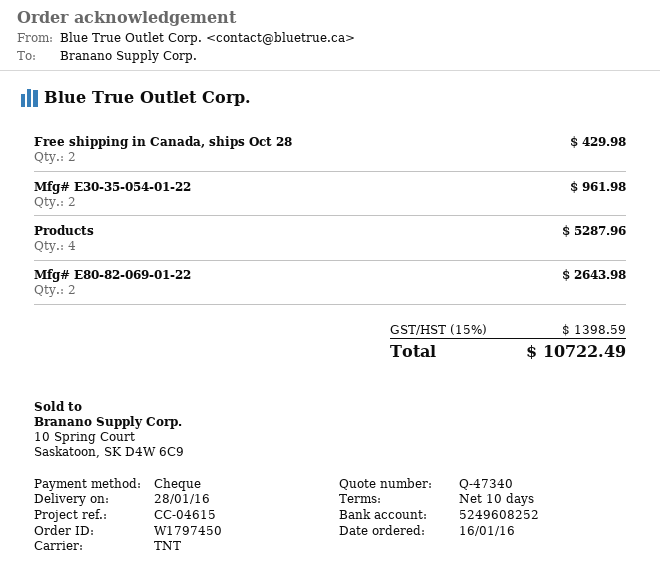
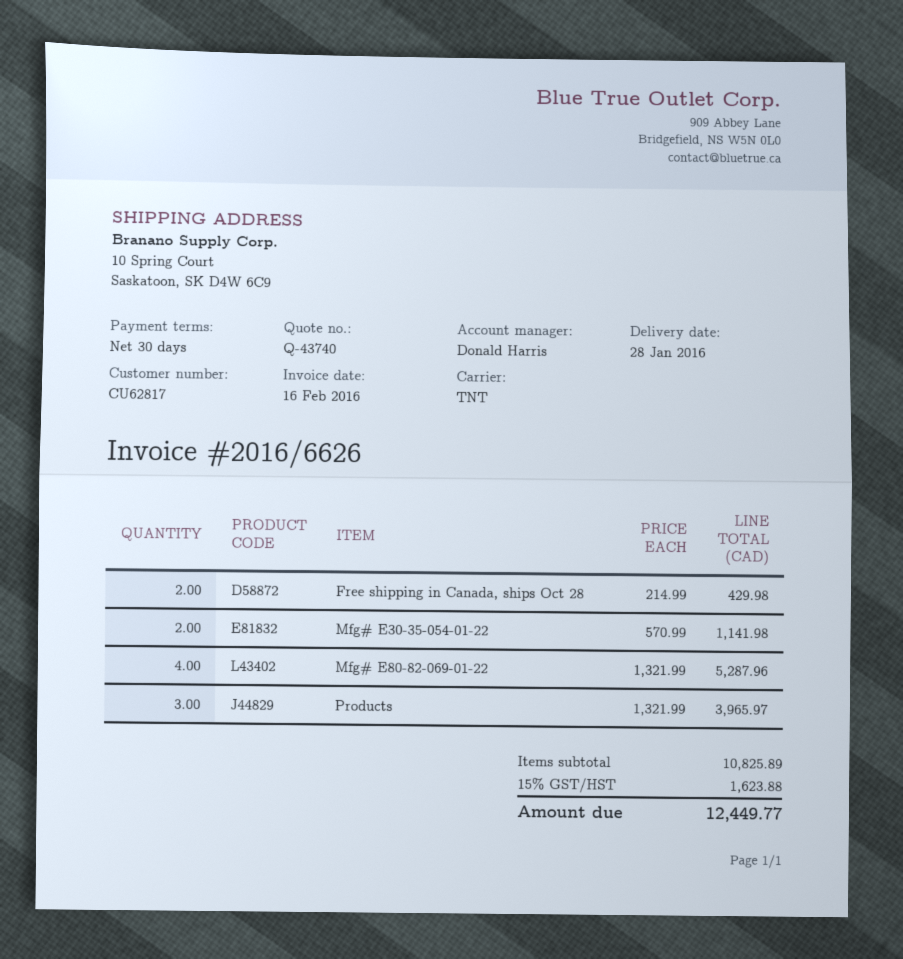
quote number: Q-47340 -> Q-43740
payment terms: 10 days -> 30 days
Mfg# E30-35-054-01-22: 2 for 961.98 -> 2 for 1141.98
Products: 4 for 5287.96 -> 3 for 3965.97
Mfg# E80-82-069-01-22: 2 for 2643.98 -> 4 for 5287.96
tax: 15% = 1398.59 -> 15% = 1623.88
total: 10722.49 -> 12449.77

